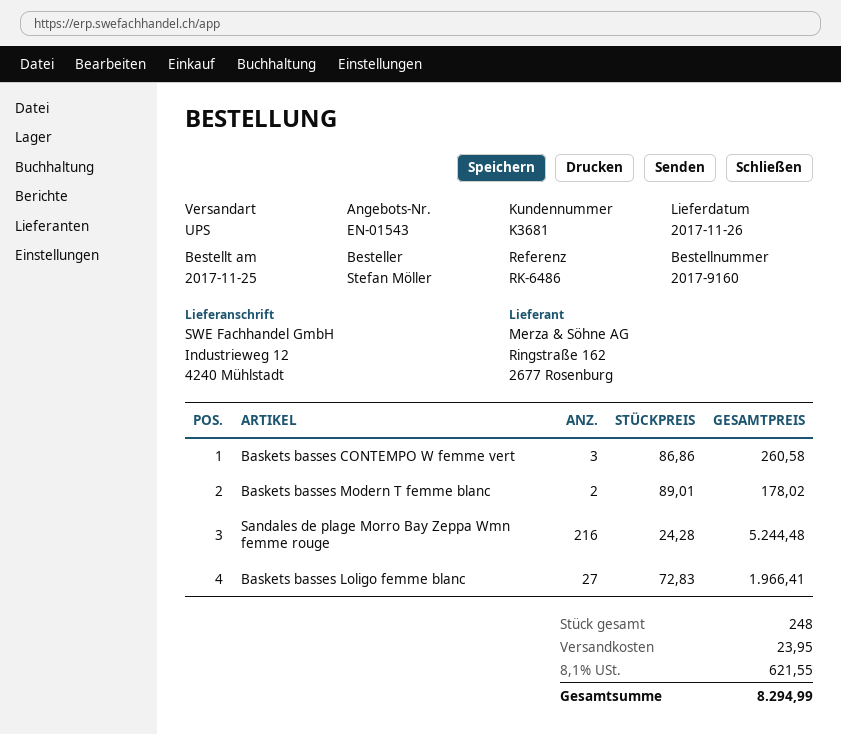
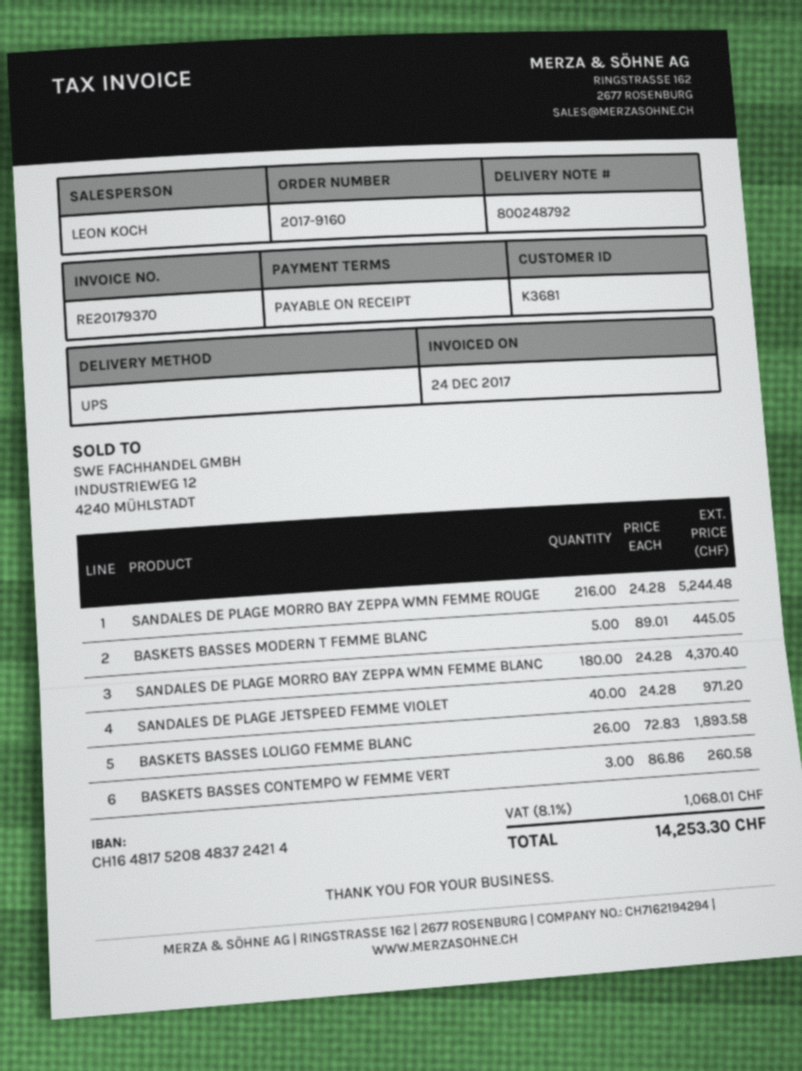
Baskets basses Modern T femme blanc: 2 x 89.01 = 178.02 -> 5 x 89.01 = 445.05
Baskets basses Loligo femme blanc: 27 x 72.83 = 1966.41 -> 26 x 72.83 = 1893.58
SANDALES DE PLAGE MORRO BAY ZEPPA WMN FEMME BLANC: none -> 180 x 24.28 = 4370.40
SANDALES DE PLAGE JETSPEED FEMME VIOLET: none -> 40 x 24.28 = 971.20
shipping: 23.95 -> none
tax: 8.1% = 621.55 -> 8.1% = 1068.01
total: 8294.99 -> 14253.30

